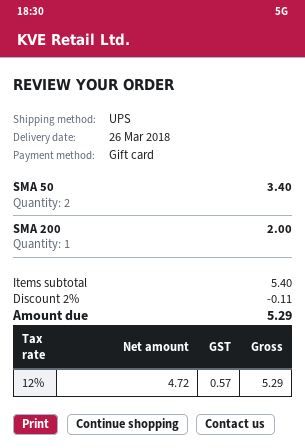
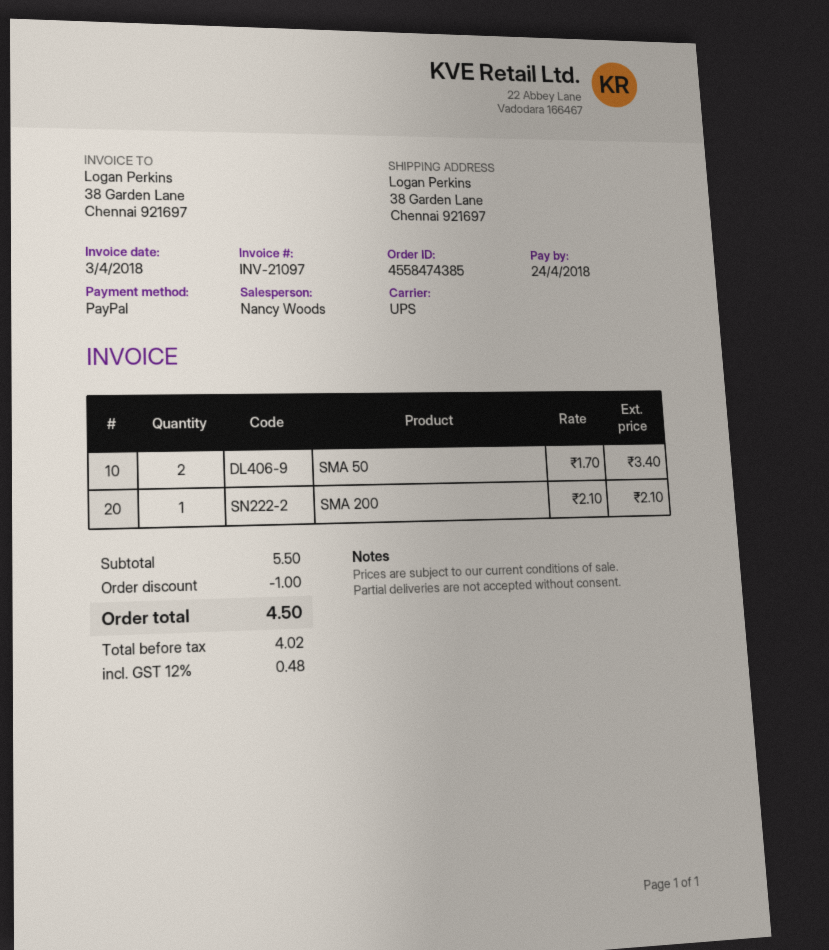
payment method: gift card -> PayPal
SMA 200: 1 for 2.00 -> 1 for 2.10
subtotal: 5.40 -> 5.50
discount: 0.11 -> 1.00
net: 4.72 -> 4.02
tax: 12% = 0.57 -> 12% = 0.48
total: 5.29 -> 4.50

